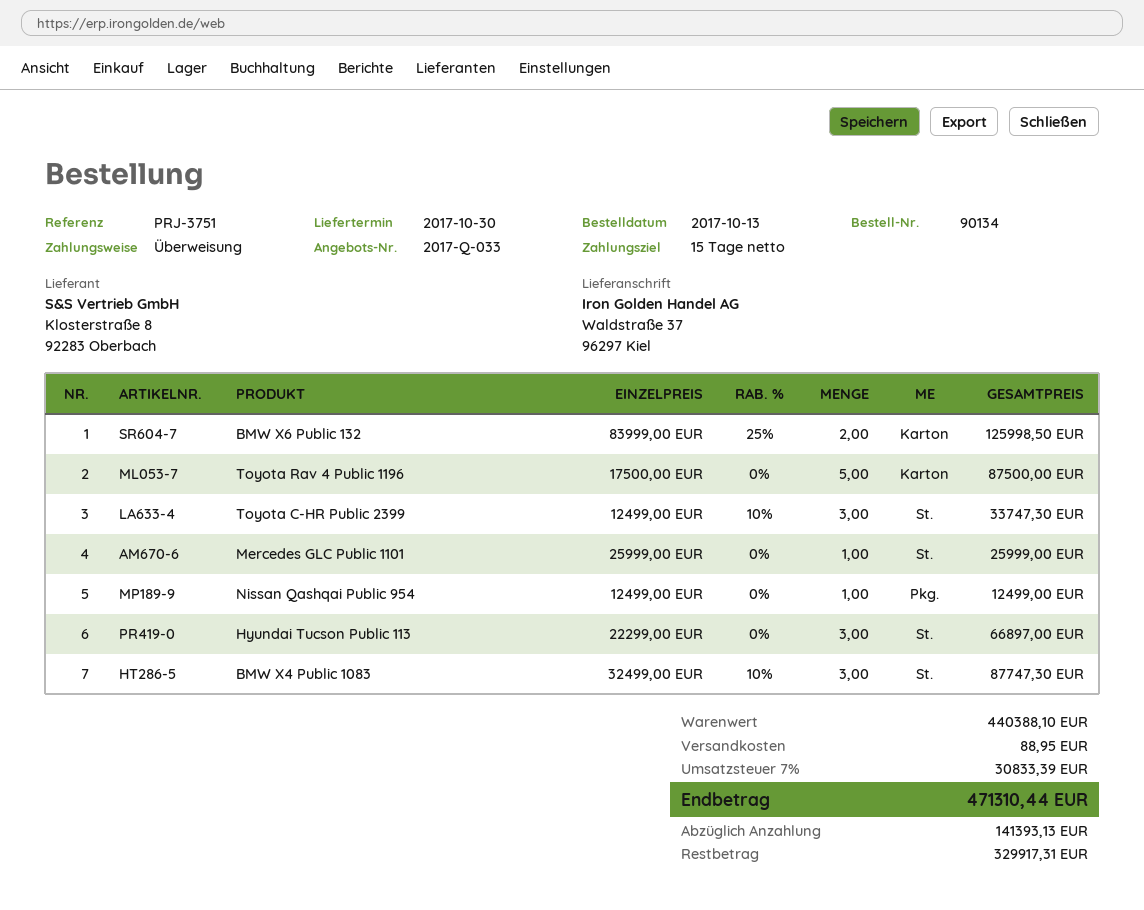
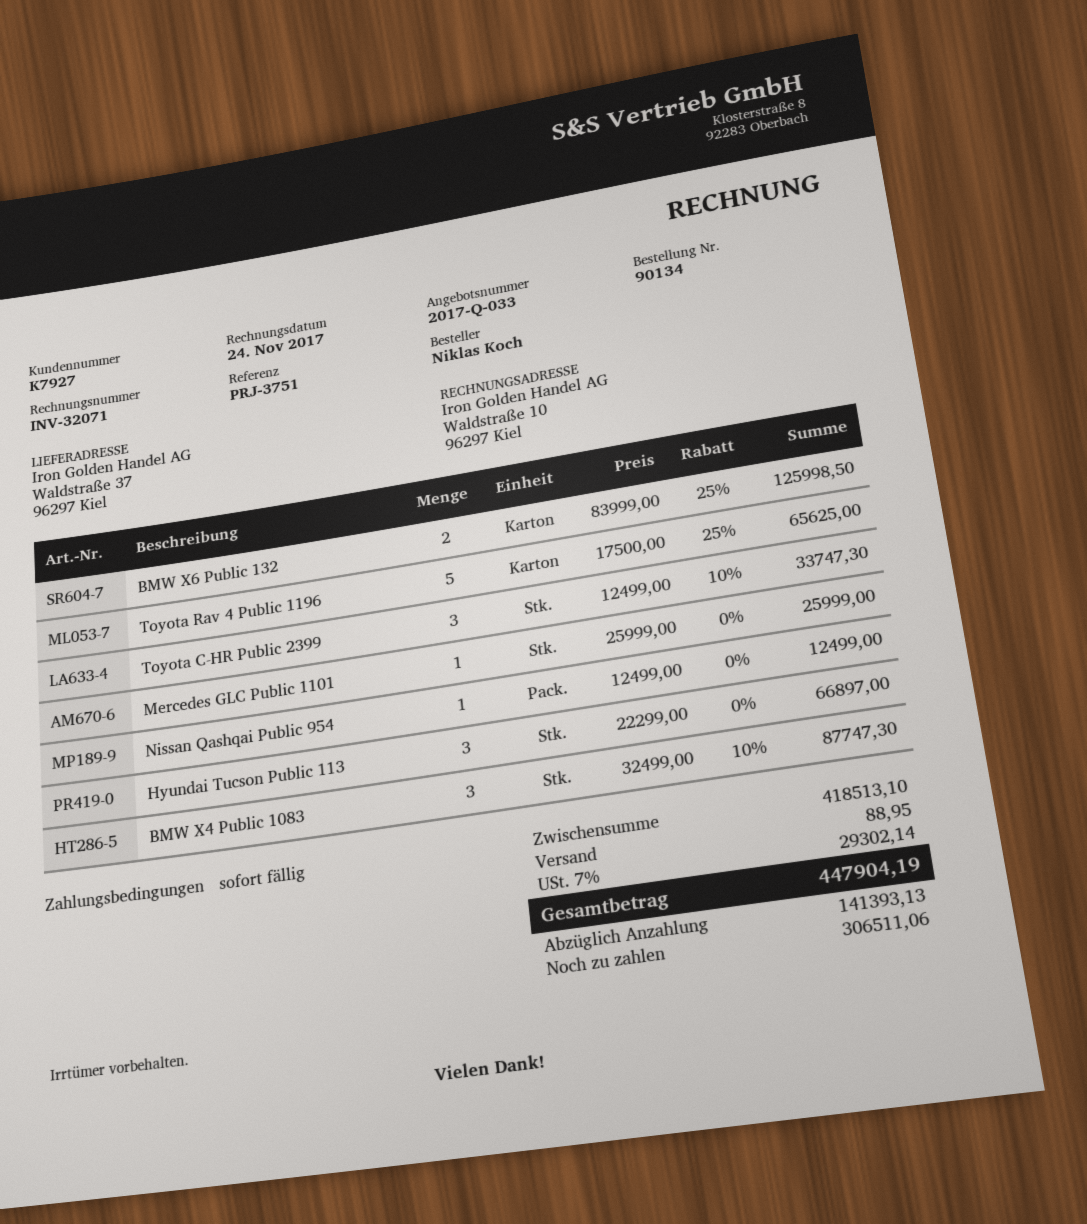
payment terms: 15 days -> on receipt
Toyota Rav 4 Public 1196: 5 x 17500.00 = 87500.00 -> 5 x 17500.00 - 25% = 65625.00
subtotal: 440388.10 -> 418513.10
tax: 7% = 30833.39 -> 7% = 29302.14
total: 471310.44 -> 447904.19
balance: 329917.31 -> 306511.06

